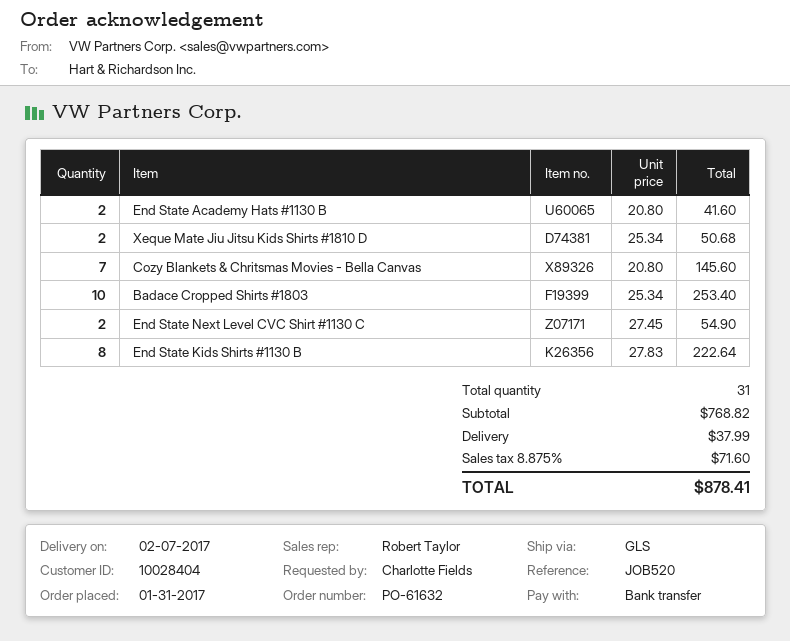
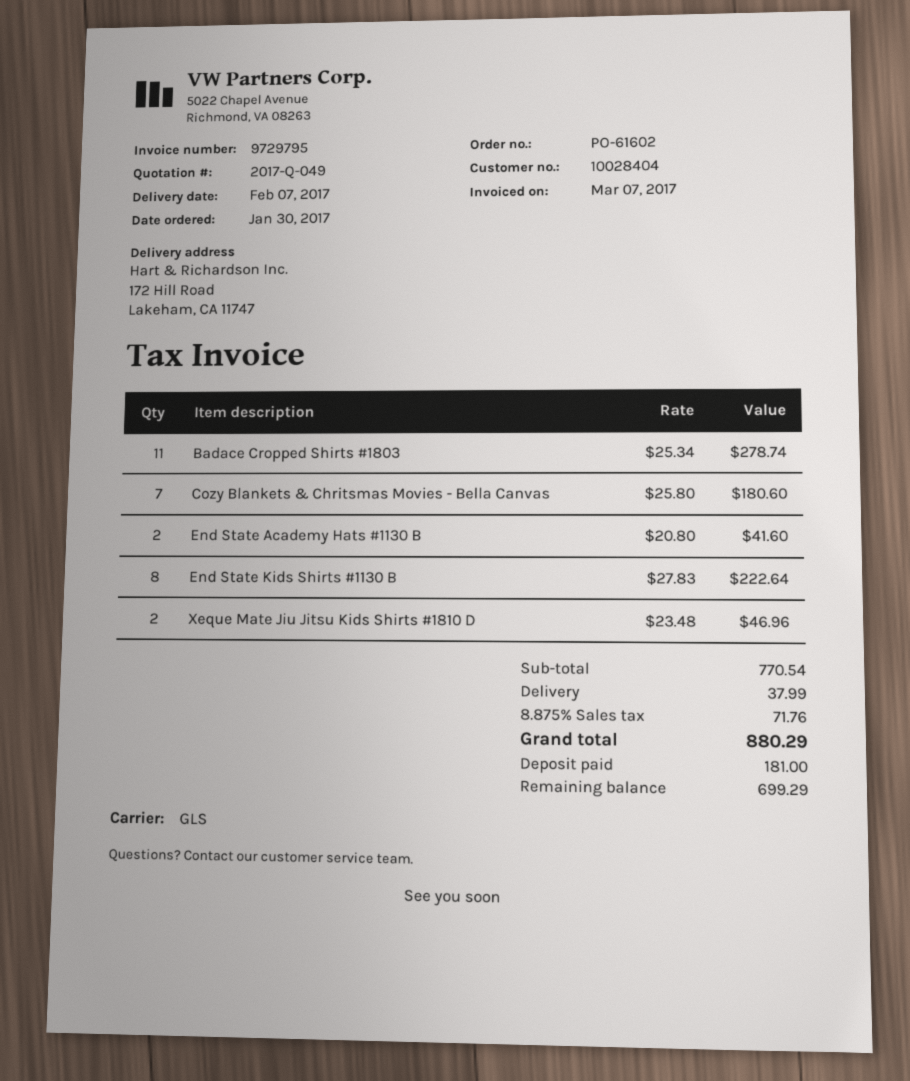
order number: PO-61632 -> PO-61602
order date: 2017-01-31 -> 2017-01-30
Xeque Mate Jiu Jitsu Kids Shirts #1810 D: 2 x 25.34 = 50.68 -> 2 x 23.48 = 46.96
Cozy Blankets & Chritsmas Movies - Bella Canvas: 7 x 20.80 = 145.60 -> 7 x 25.80 = 180.60
Badace Cropped Shirts #1803: 10 x 25.34 = 253.40 -> 11 x 25.34 = 278.74
End State Next Level CVC Shirt #1130 C: 2 x 27.45 = 54.90 -> none
subtotal: 768.82 -> 770.54
tax: 8.875% = 71.60 -> 8.875% = 71.76
total: 878.41 -> 880.29

